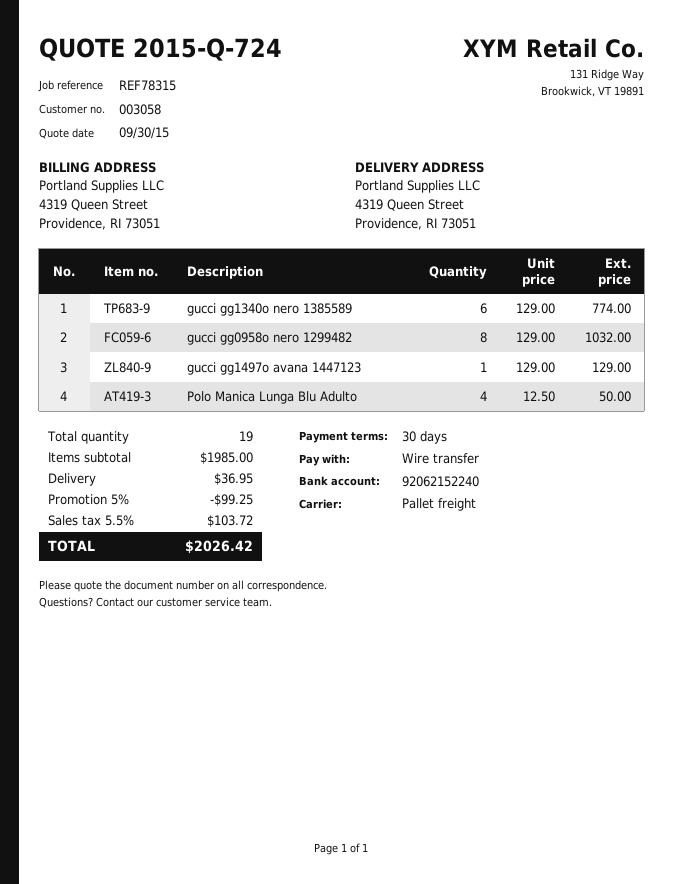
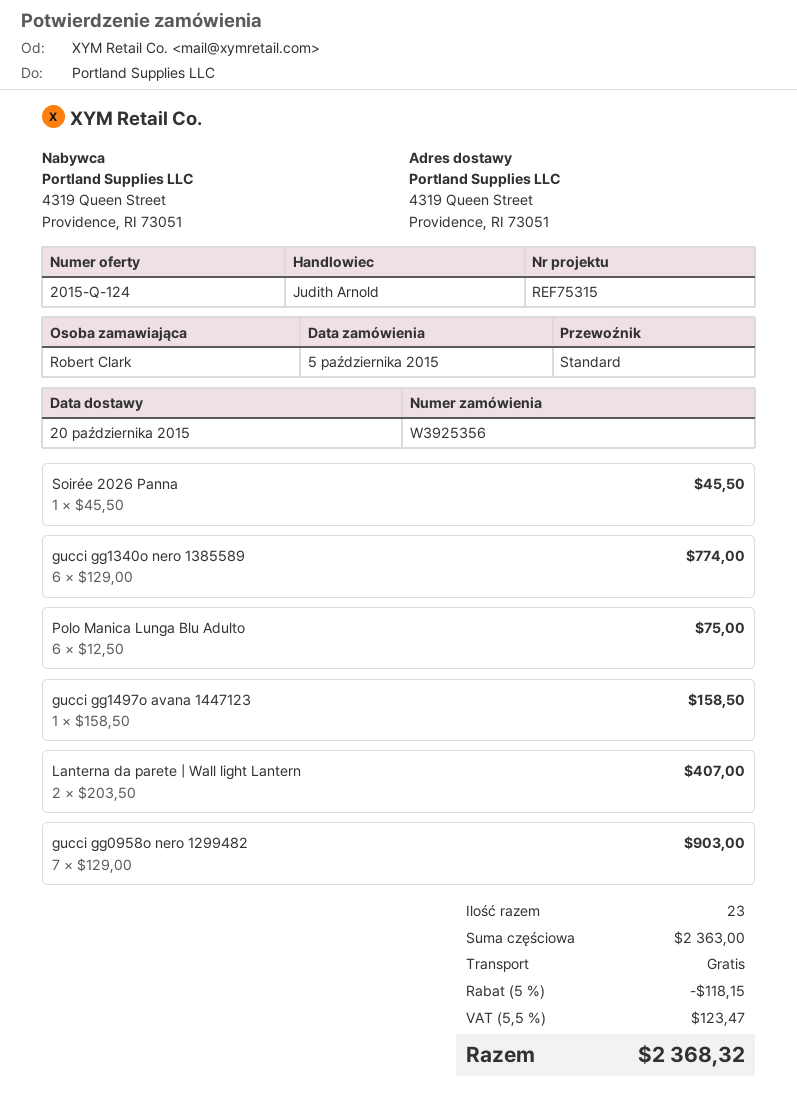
quote number: 2015-Q-724 -> 2015-Q-124
reference: REF78315 -> REF75315
shipping method: pallet freight -> standard
gucci gg0958o nero 1299482: 8 x 129.00 = 1032.00 -> 7 x 129.00 = 903.00
gucci gg1497o avana 1447123: 1 x 129.00 = 129.00 -> 1 x 158.50 = 158.50
Polo Manica Lunga Blu Adulto: 4 x 12.50 = 50.00 -> 6 x 12.50 = 75.00
Soirée 2026 Panna: none -> 1 x 45.50 = 45.50
Lanterna da parete | Wall light Lantern: none -> 2 x 203.50 = 407.00
total quantity: 19 -> 23
subtotal: 1985.00 -> 2363.00
discount: 5% = 99.25 -> 5% = 118.15
shipping: 36.95 -> 0.00
tax: 5.5% = 103.72 -> 5.5% = 123.47
total: 2026.42 -> 2368.32

